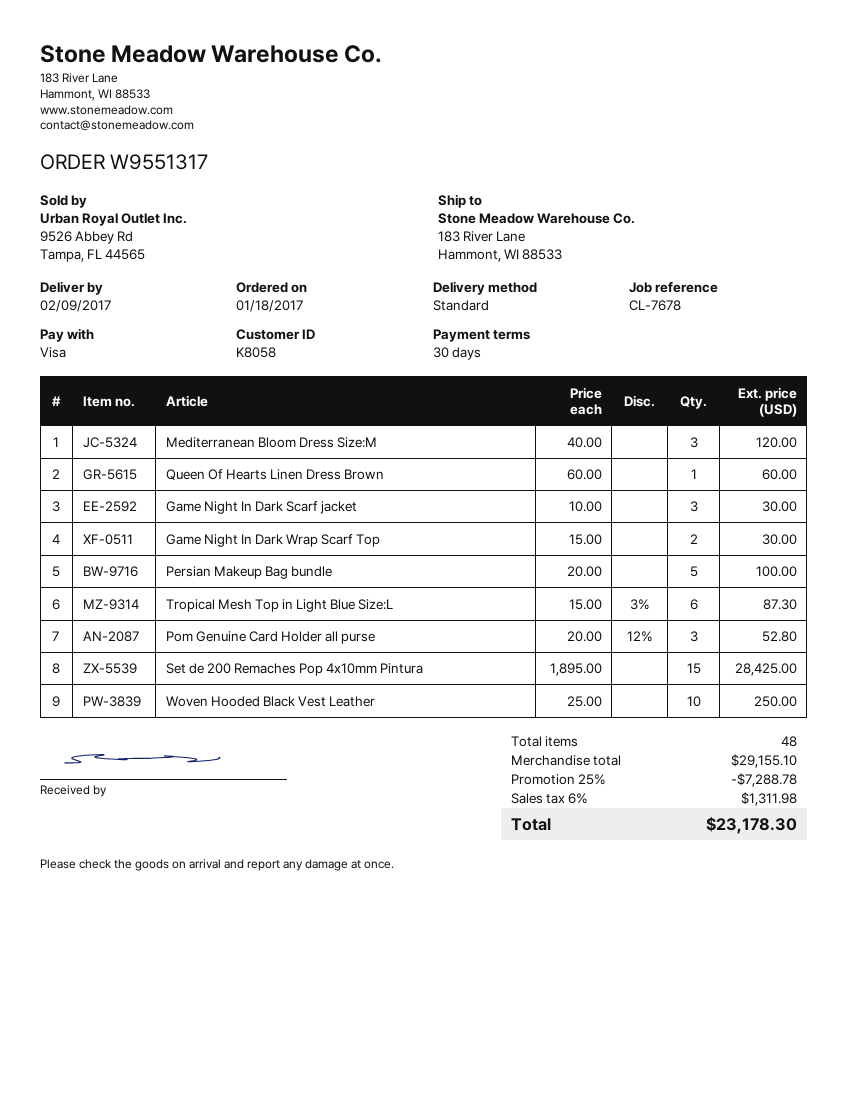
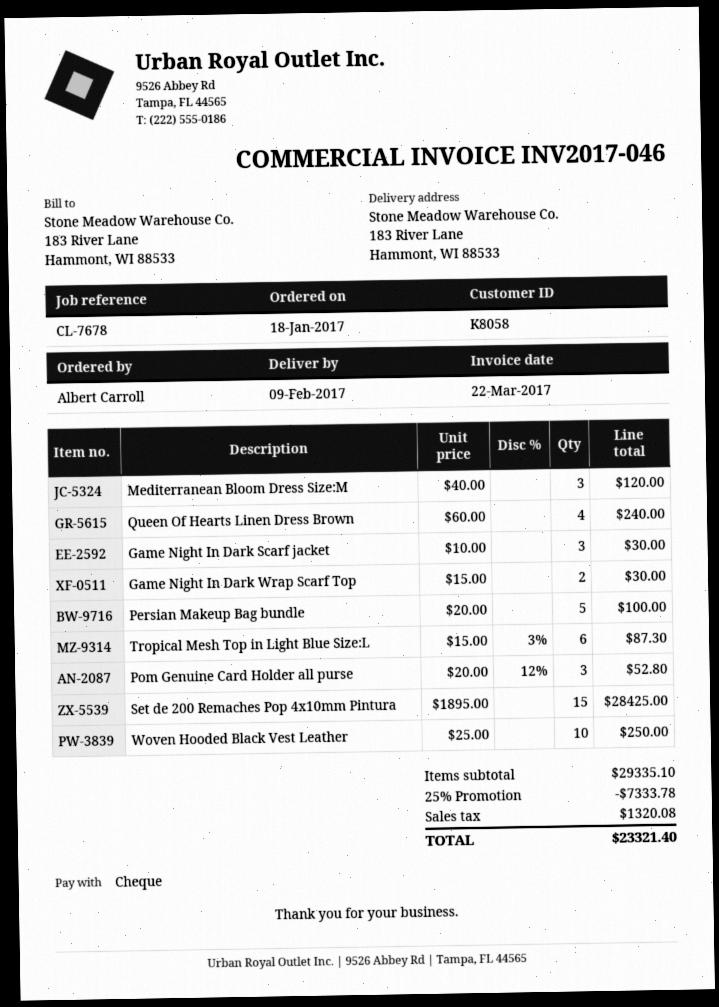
payment method: Visa -> cheque
Queen Of Hearts Linen Dress Brown: 1 x 60.00 = 60.00 -> 4 x 60.00 = 240.00
subtotal: 29155.10 -> 29335.10
discount: 25% = 7288.78 -> 25% = 7333.78
tax: 1311.98 -> 1320.08
total: 23178.30 -> 23321.40

